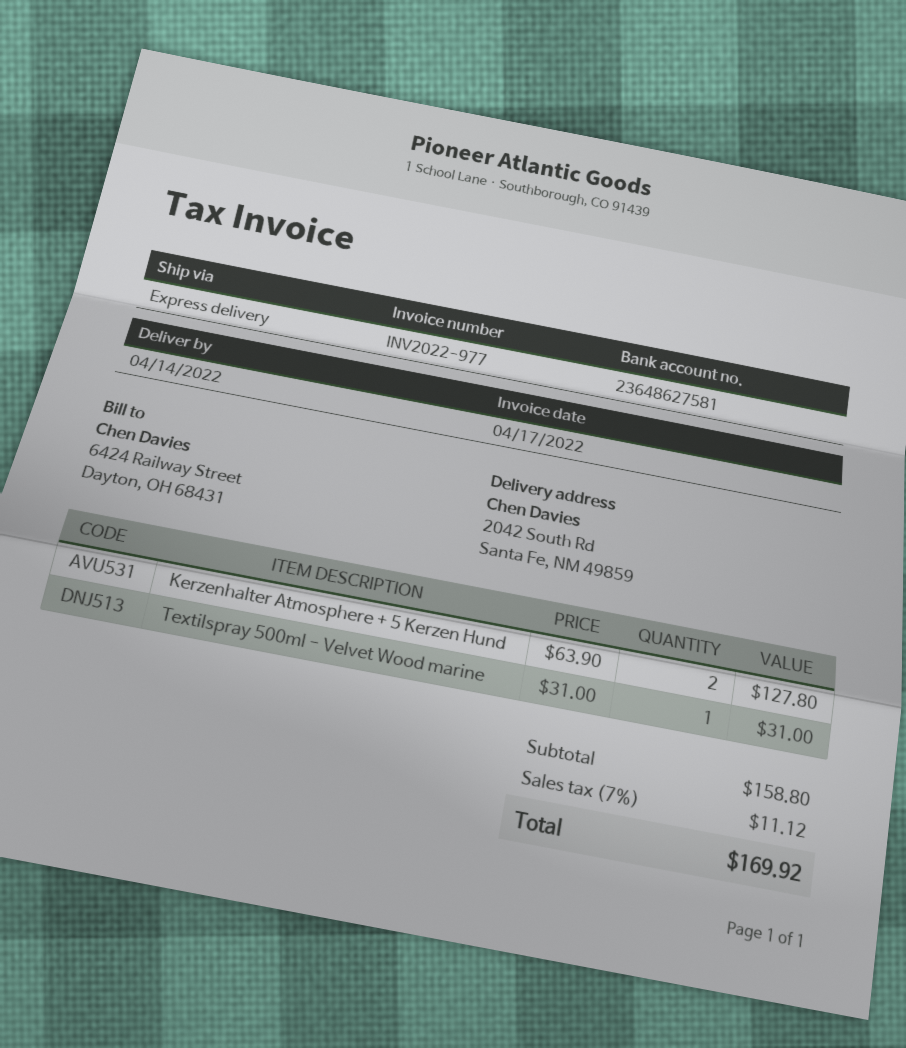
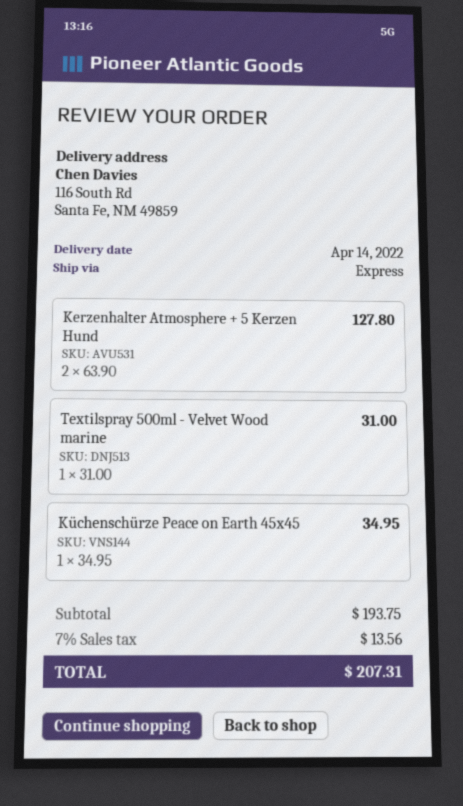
ship to: 2042 South Rd, Santa Fe, NM 49859 -> 116 South Rd, Santa Fe, NM 49859
Küchenschürze Peace on Earth 45x45: none -> 1 x 34.95 = 34.95
subtotal: 158.80 -> 193.75
tax: 7% = 11.12 -> 7% = 13.56
total: 169.92 -> 207.31

